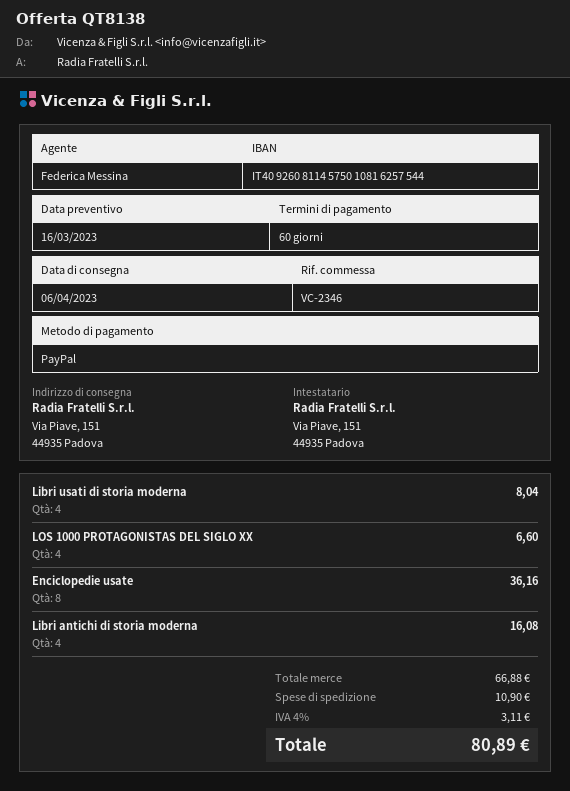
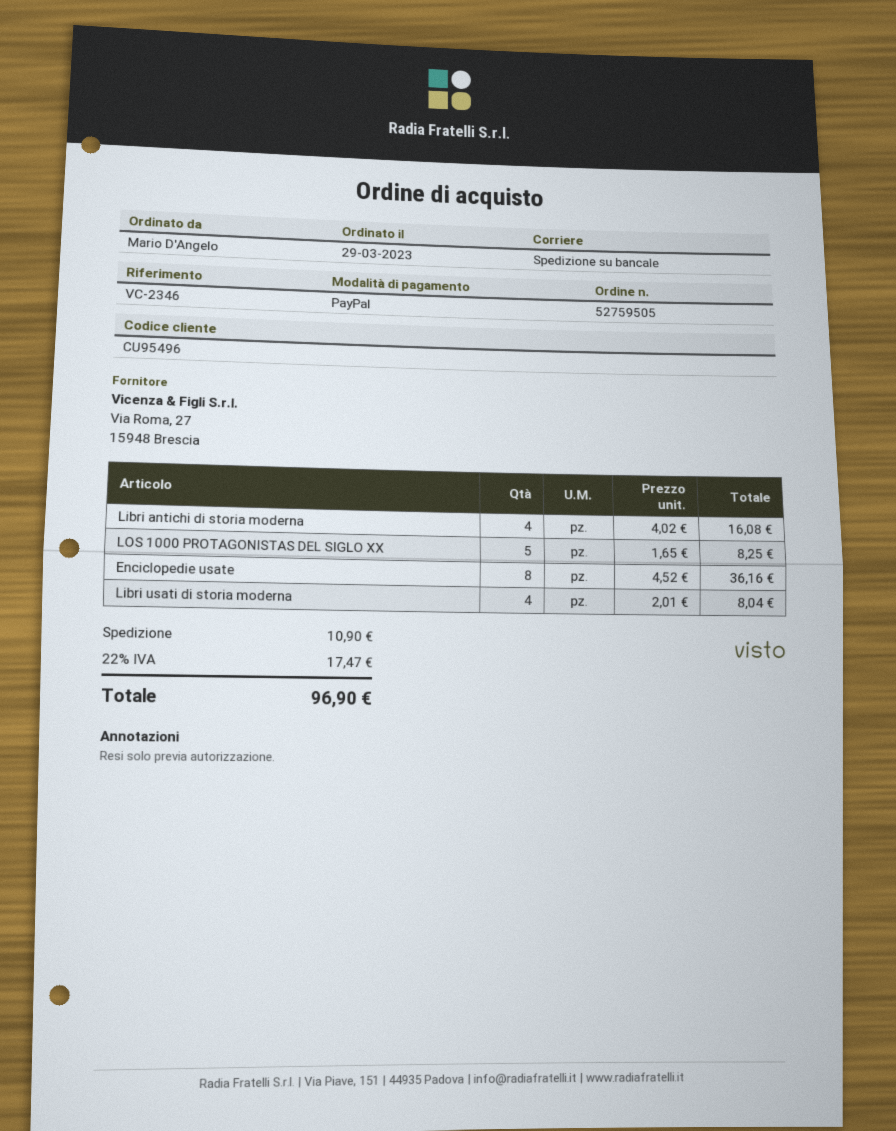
LOS 1000 PROTAGONISTAS DEL SIGLO XX: 4 for 6.60 -> 5 for 8.25
tax: 4% = 3.11 -> 22% = 17.47
total: 80.89 -> 96.90

